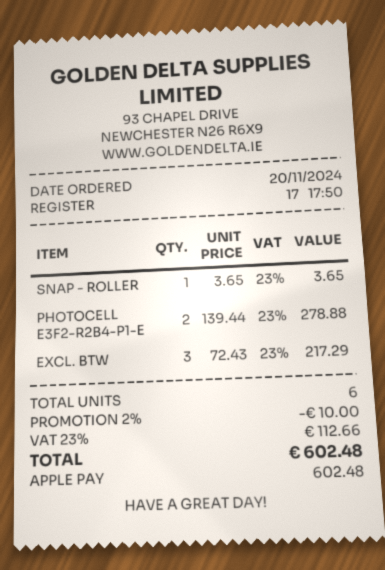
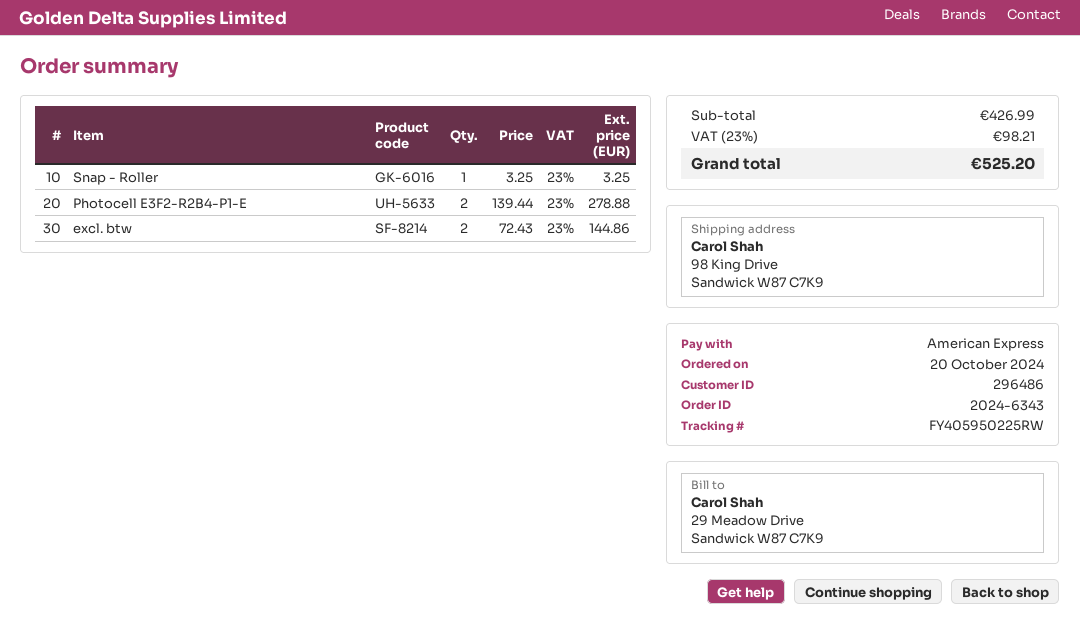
order date: 2024-11-20 -> 2024-10-20
payment method: Apple Pay -> American Express
SNAP - ROLLER: 1 x 3.65 = 3.65 -> 1 x 3.25 = 3.25
EXCL. BTW: 3 x 72.43 = 217.29 -> 2 x 72.43 = 144.86
discount: 2% = 10.00 -> none
tax: 23% = 112.66 -> 23% = 98.21
total: 602.48 -> 525.20

